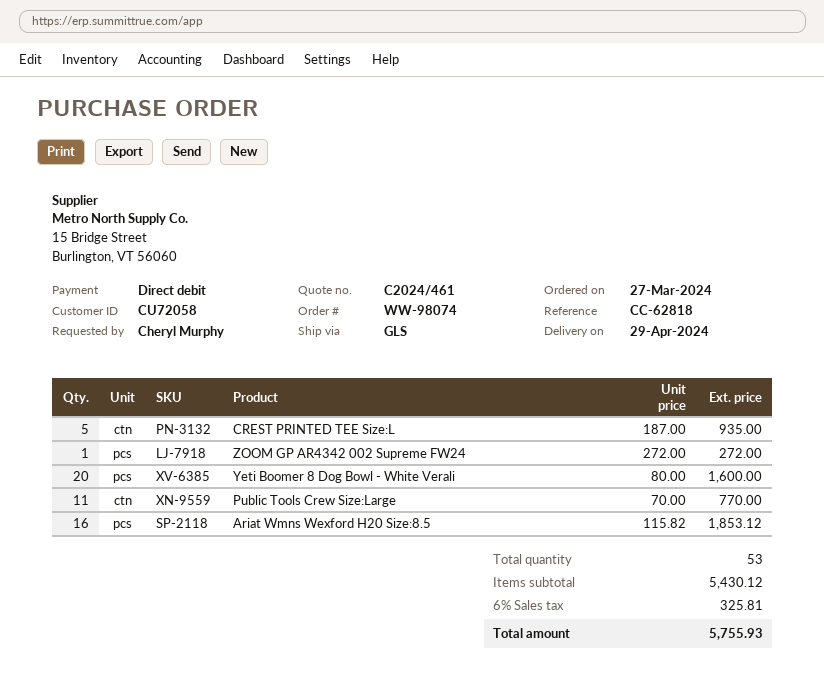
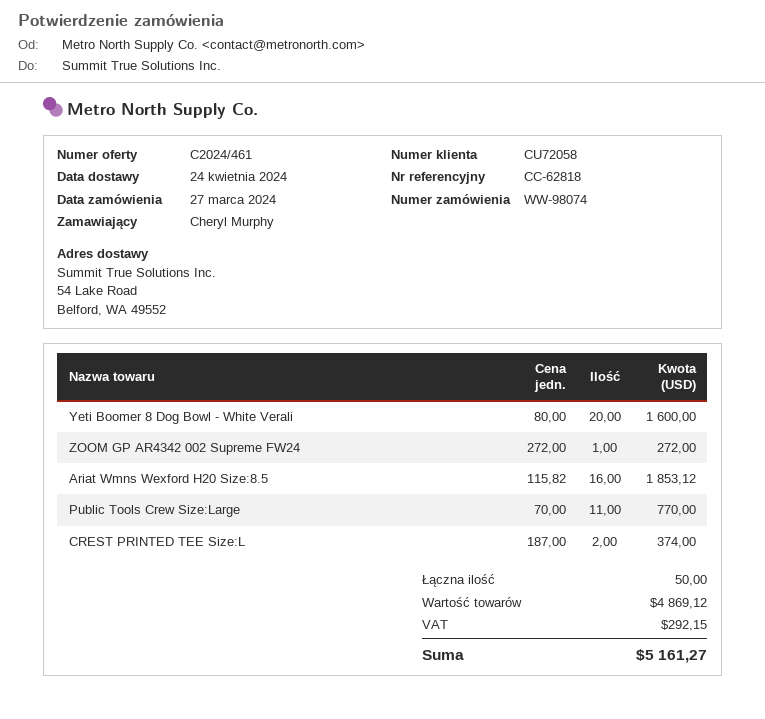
delivery date: 2024-04-29 -> 2024-04-24
CREST PRINTED TEE Size:L: 5 x 187.00 = 935.00 -> 2 x 187.00 = 374.00
total quantity: 53 -> 50
subtotal: 5430.12 -> 4869.12
tax: 325.81 -> 292.15
total: 5755.93 -> 5161.27

